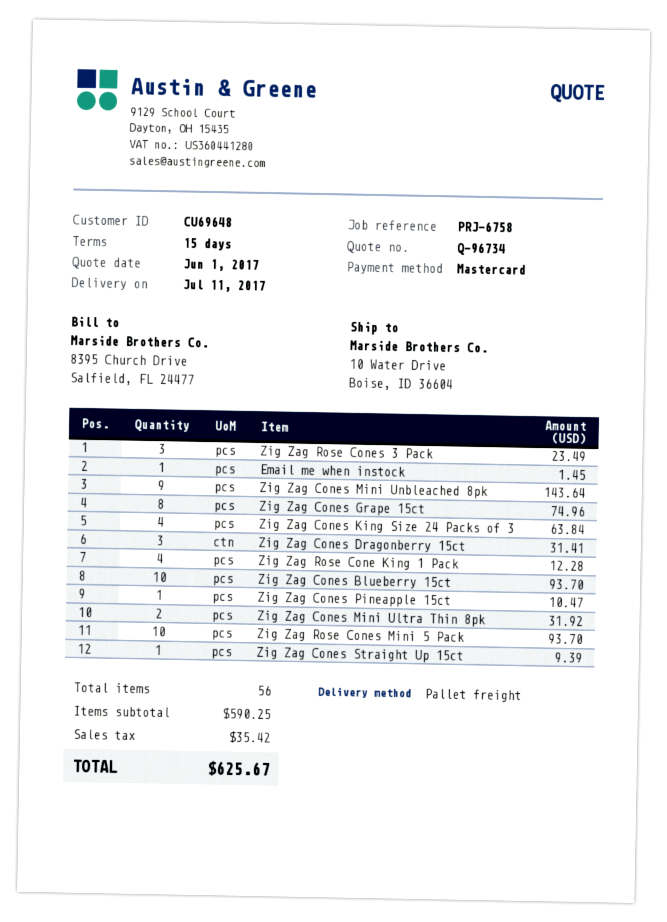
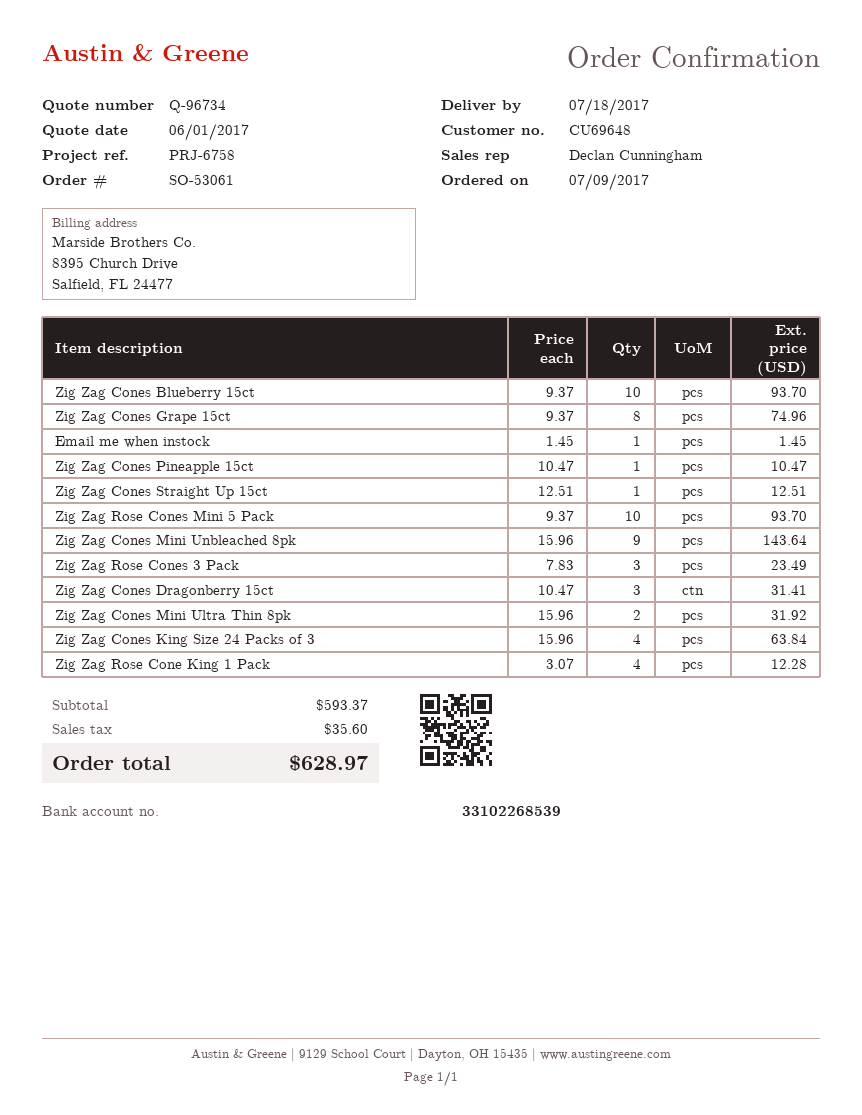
delivery date: 2017-07-11 -> 2017-07-18
Zig Zag Cones Straight Up 15ct: 1 for 9.39 -> 1 for 12.51
subtotal: 590.25 -> 593.37
tax: 35.42 -> 35.60
total: 625.67 -> 628.97

